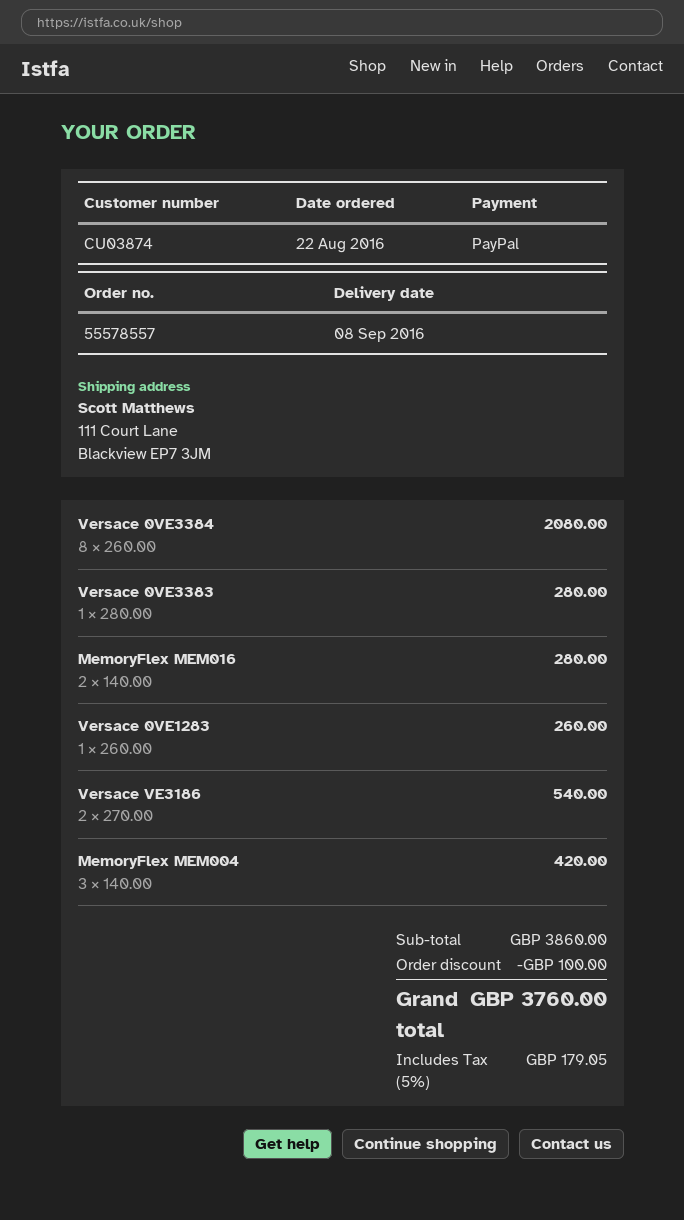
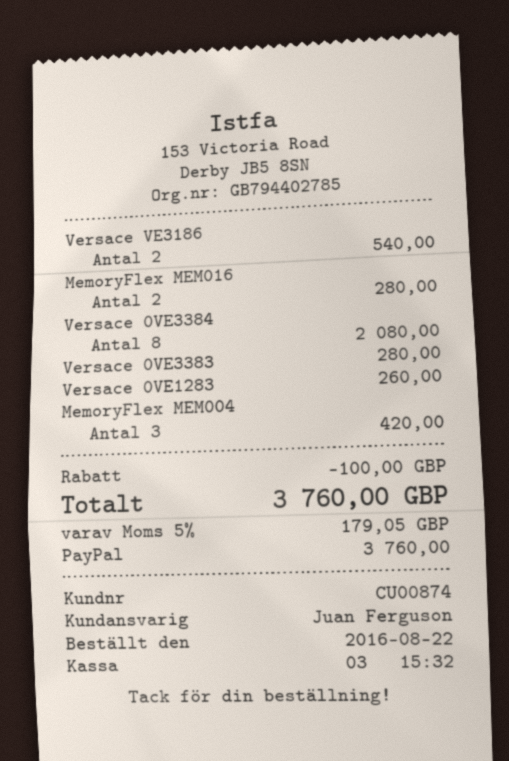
customer number: CU03874 -> CU00874

